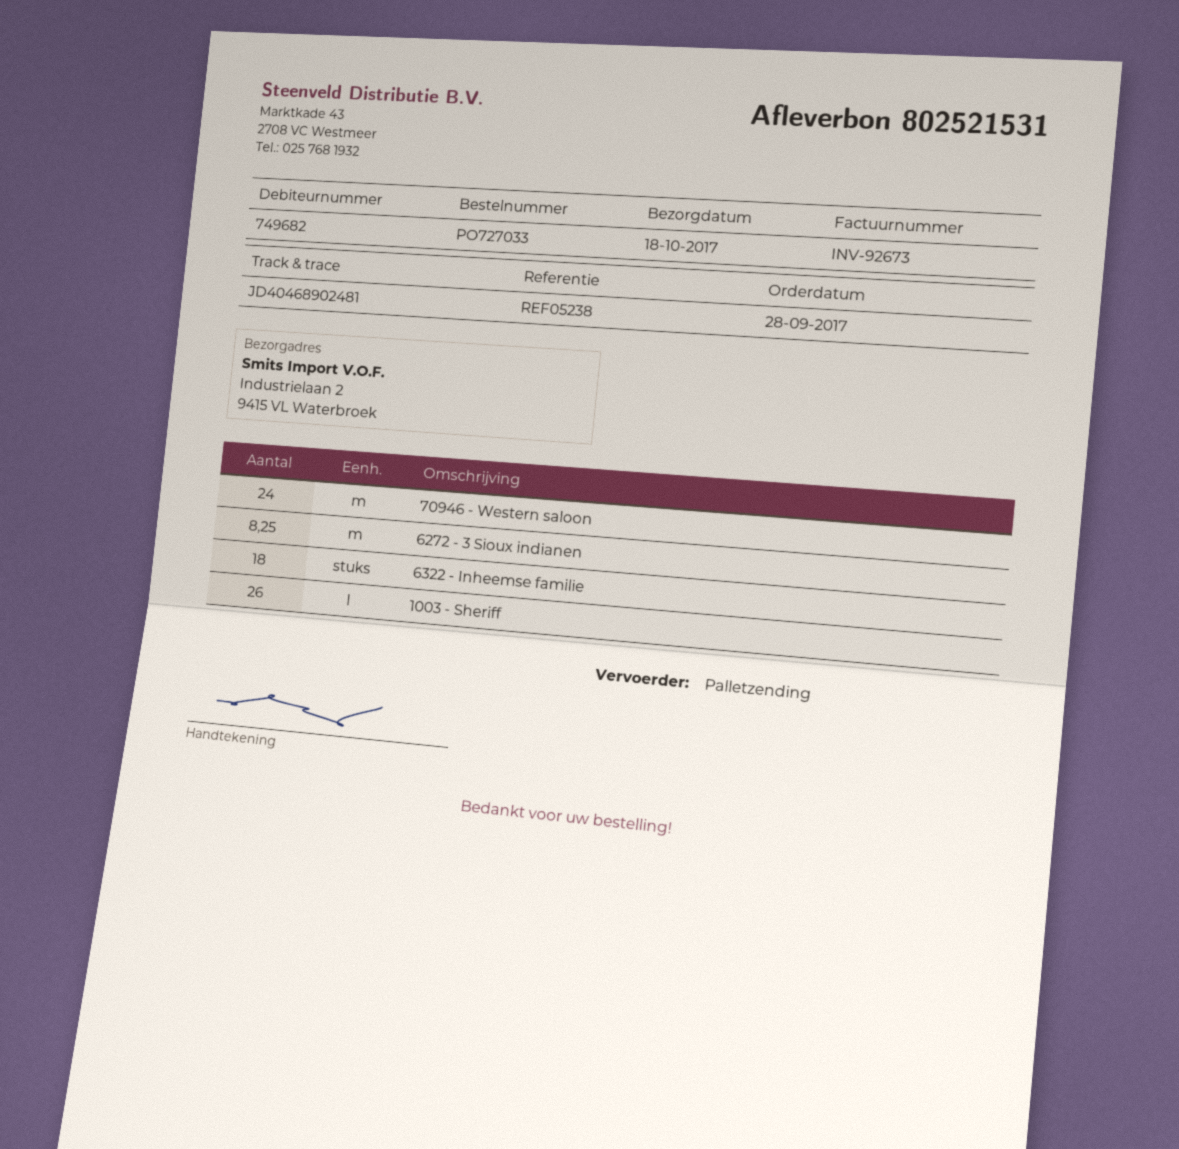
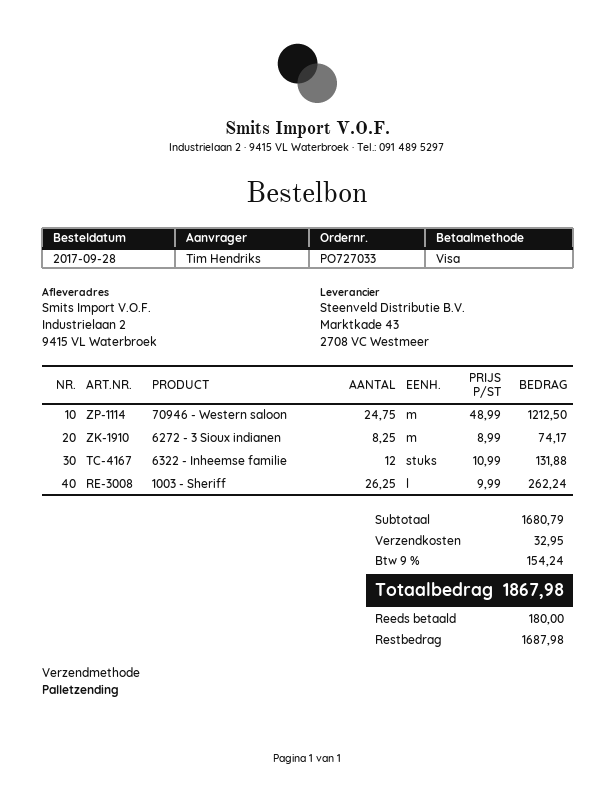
70946 - Western saloon: 24 -> 24.75
6322 - Inheemse familie: 18 -> 12
1003 - Sheriff: 26 -> 26.25

